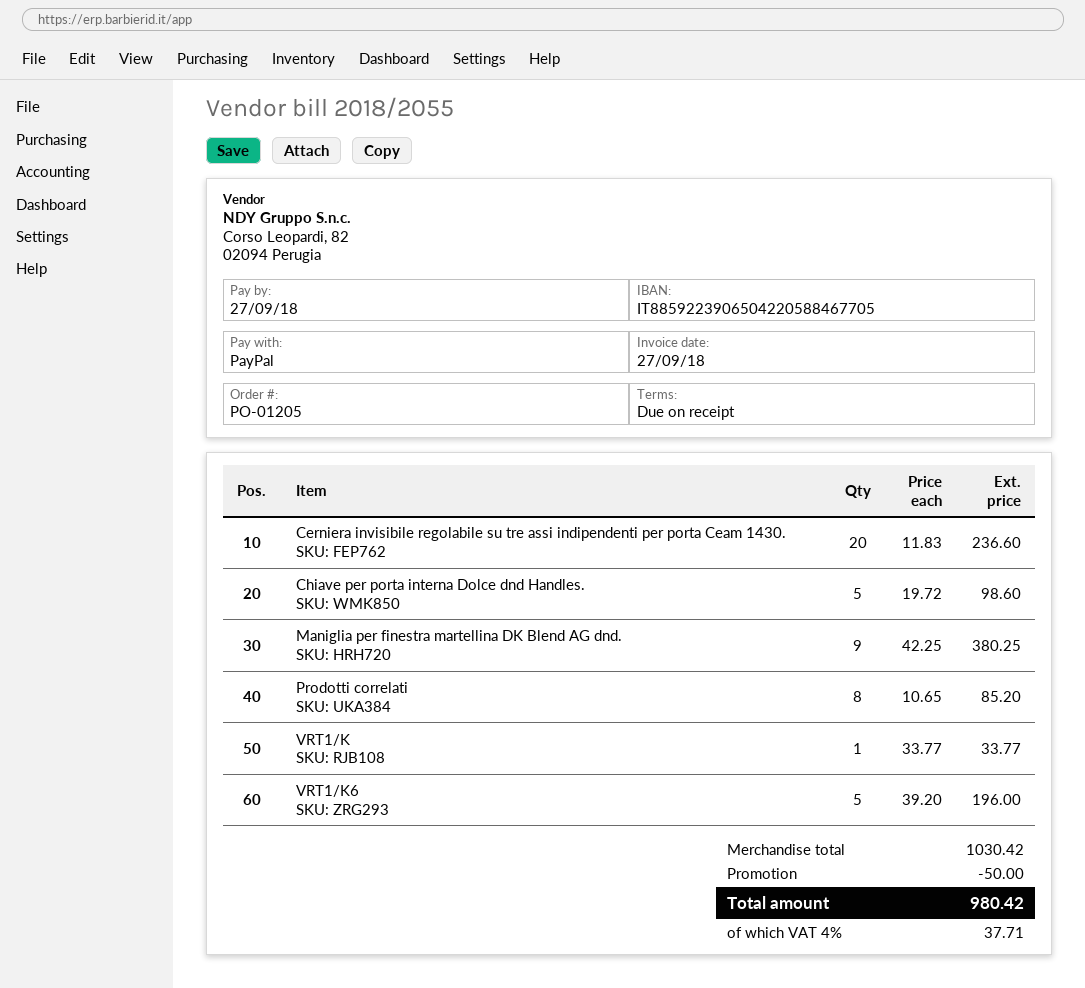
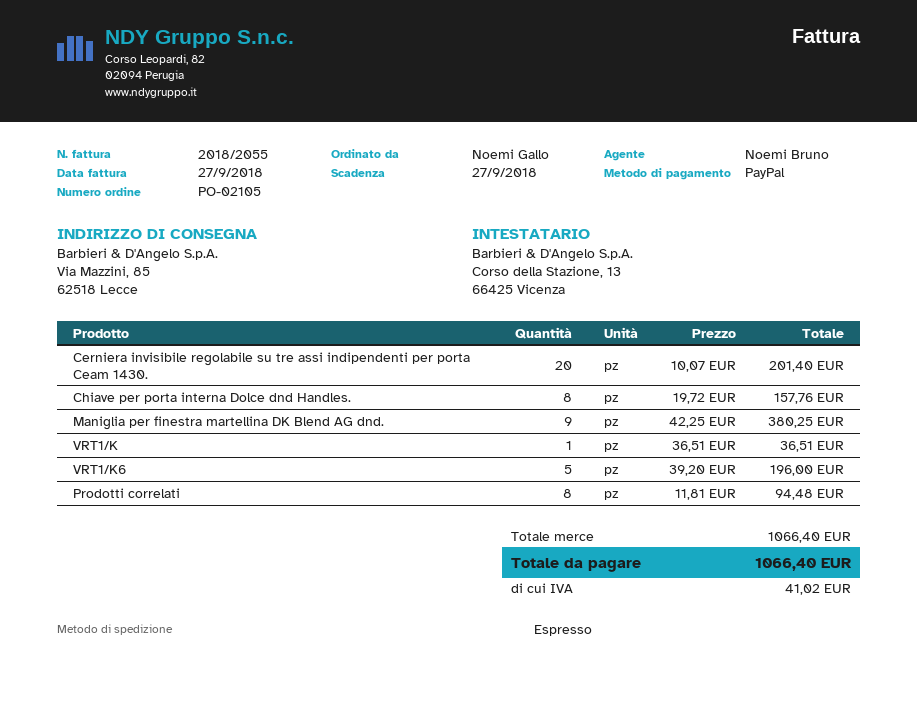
order number: PO-01205 -> PO-02105
Cerniera invisibile regolabile su tre assi indipendenti per porta Ceam 1430.: 20 x 11.83 = 236.60 -> 20 x 10.07 = 201.40
Chiave per porta interna Dolce dnd Handles.: 5 x 19.72 = 98.60 -> 8 x 19.72 = 157.76
Prodotti correlati: 8 x 10.65 = 85.20 -> 8 x 11.81 = 94.48
VRT1/K: 1 x 33.77 = 33.77 -> 1 x 36.51 = 36.51
subtotal: 1030.42 -> 1066.40
discount: 50.00 -> none
tax: 37.71 -> 41.02
total: 980.42 -> 1066.40

